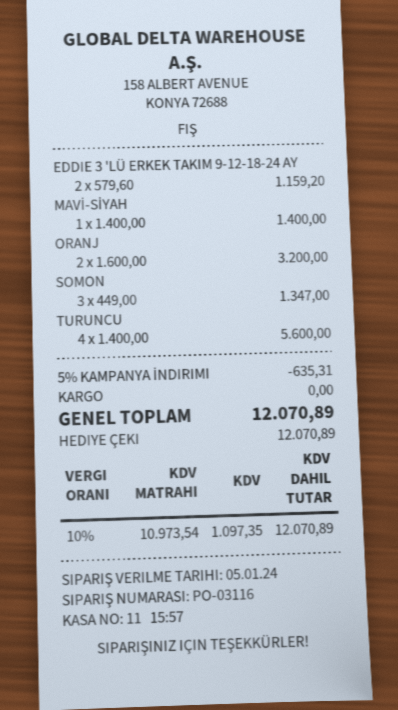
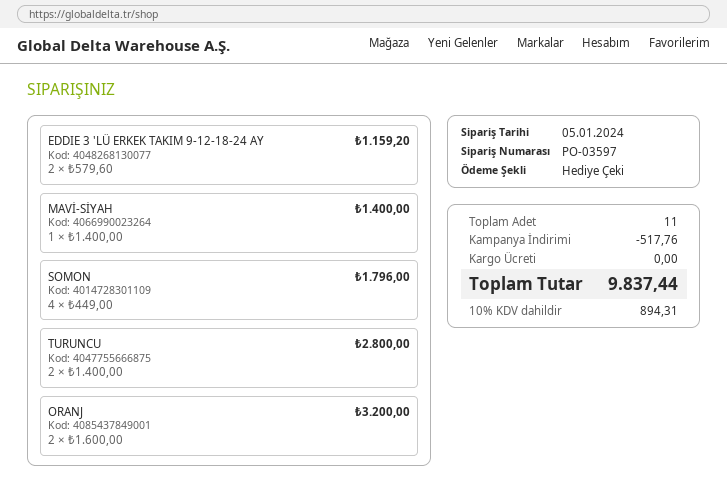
order number: PO-03116 -> PO-03597
SOMON: 3 x 449.00 = 1347.00 -> 4 x 449.00 = 1796.00
TURUNCU: 4 x 1400.00 = 5600.00 -> 2 x 1400.00 = 2800.00
discount: 635.31 -> 517.76
tax: 10% = 1097.35 -> 10% = 894.31
total: 12070.89 -> 9837.44

